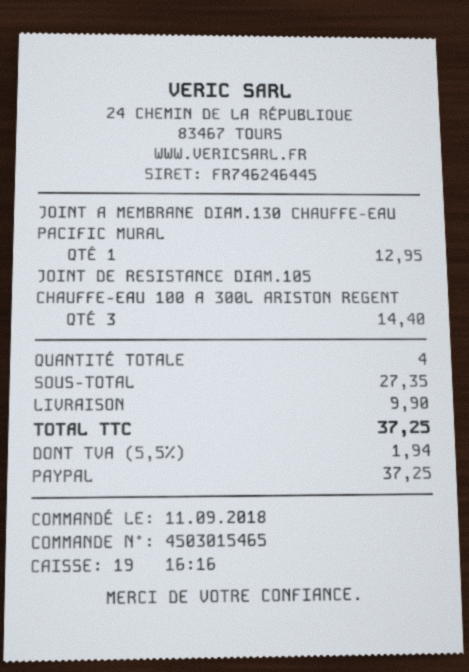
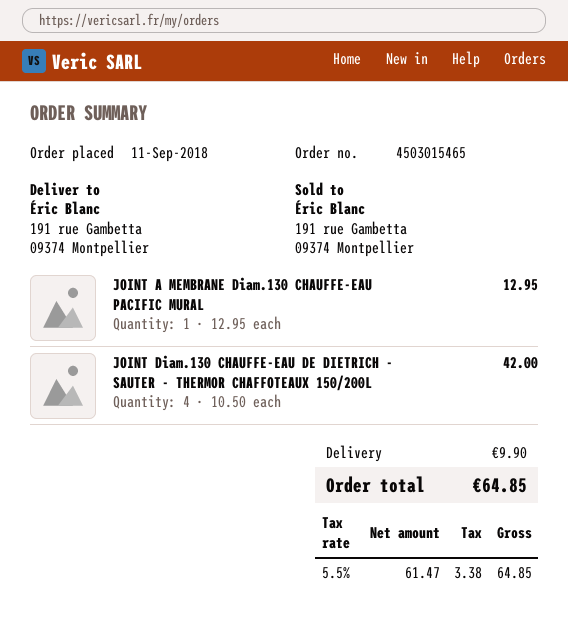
JOINT DE RESISTANCE DIAM.105 CHAUFFE-EAU 100 A 300L ARISTON REGENT: 3 for 14.40 -> none
JOINT Diam.130 CHAUFFE-EAU DE DIETRICH - SAUTER - THERMOR CHAFFOTEAUX 150/200L: none -> 4 for 42.00
tax: 5.5% = 1.94 -> 5.5% = 3.38
total: 37.25 -> 64.85

